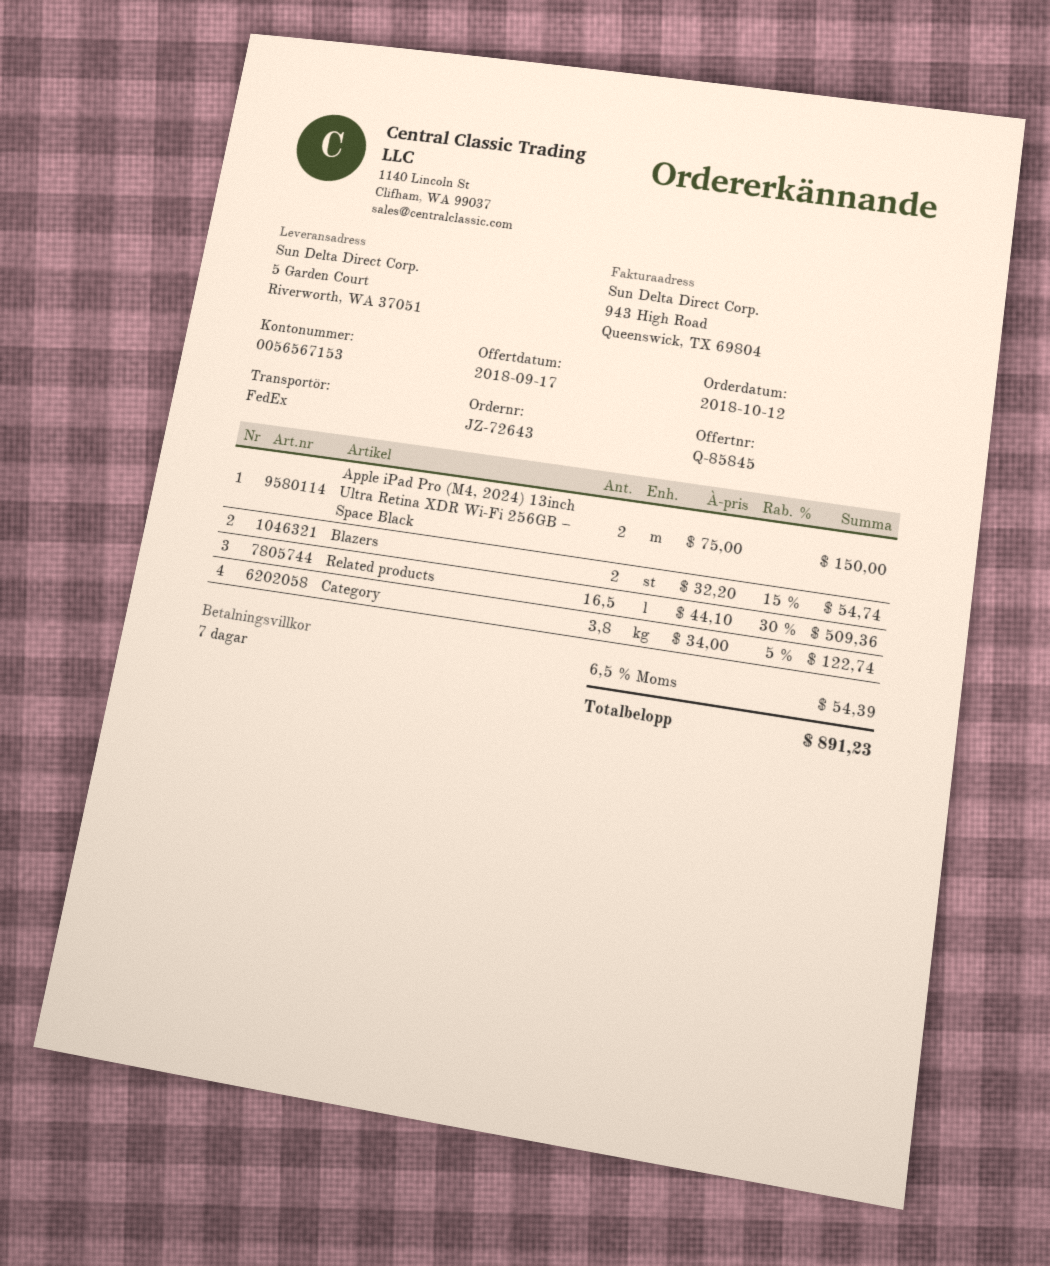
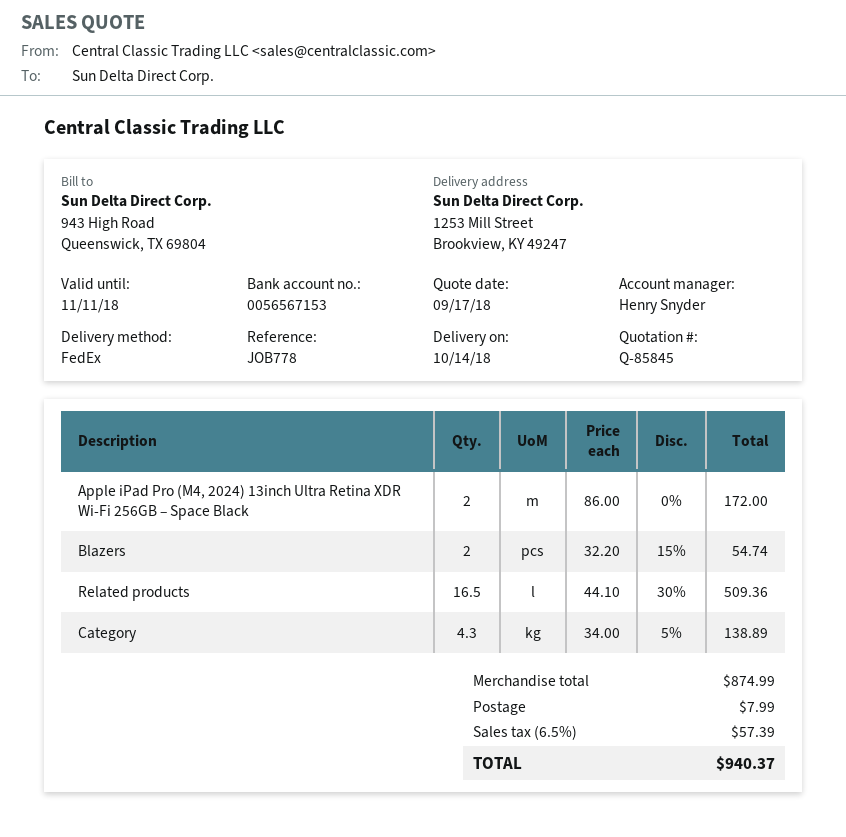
ship to: 5 Garden Court, Riverworth, WA 37051 -> 1253 Mill Street, Brookview, KY 49247
Apple iPad Pro (M4, 2024) 13inch Ultra Retina XDR Wi-Fi 256GB – Space Black: 2 x 75.00 = 150.00 -> 2 x 86.00 = 172.00
Category: 3.8 x 34.00 - 5% = 122.74 -> 4.3 x 34.00 - 5% = 138.89
shipping: none -> 7.99
tax: 6.5% = 54.39 -> 6.5% = 57.39
total: 891.23 -> 940.37

